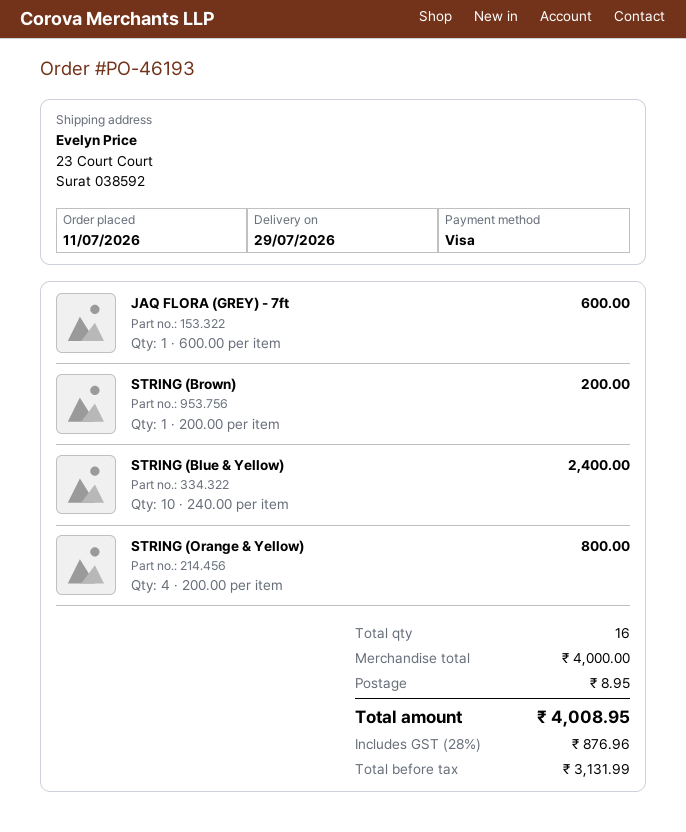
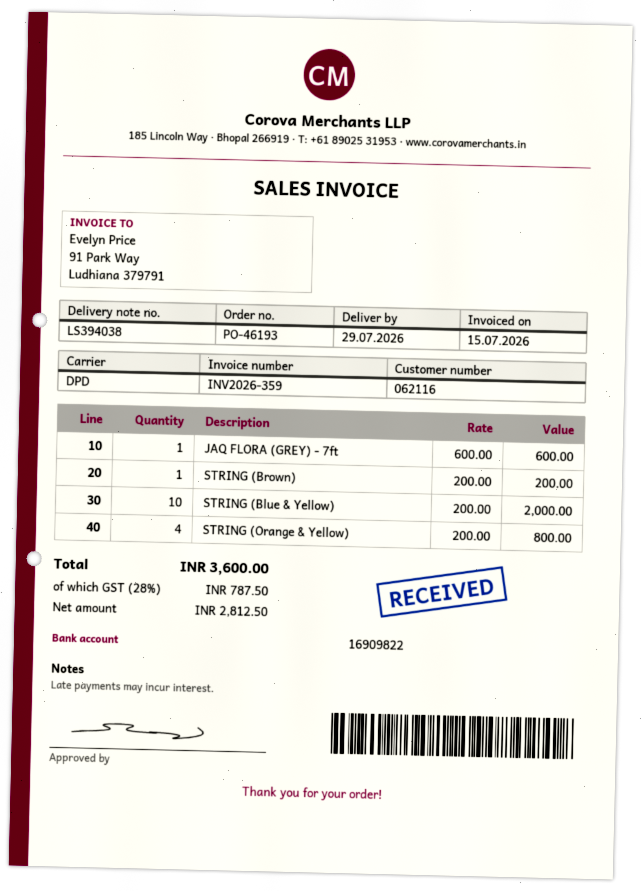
STRING (Blue & Yellow): 10 x 240.00 = 2400.00 -> 10 x 200.00 = 2000.00
shipping: 8.95 -> none
net: 3131.99 -> 2812.50
tax: 28% = 876.96 -> 28% = 787.50
total: 4008.95 -> 3600.00

